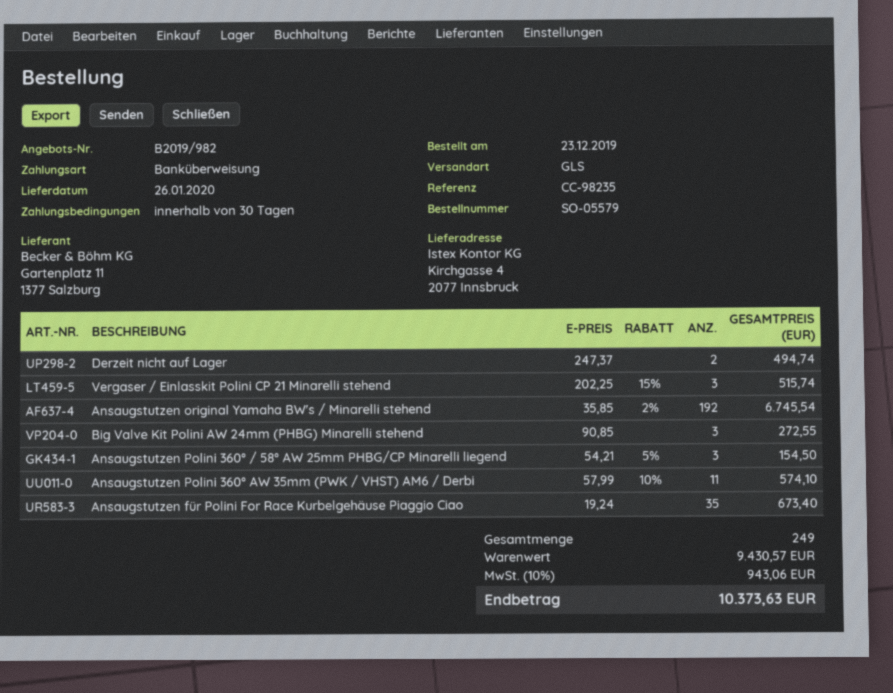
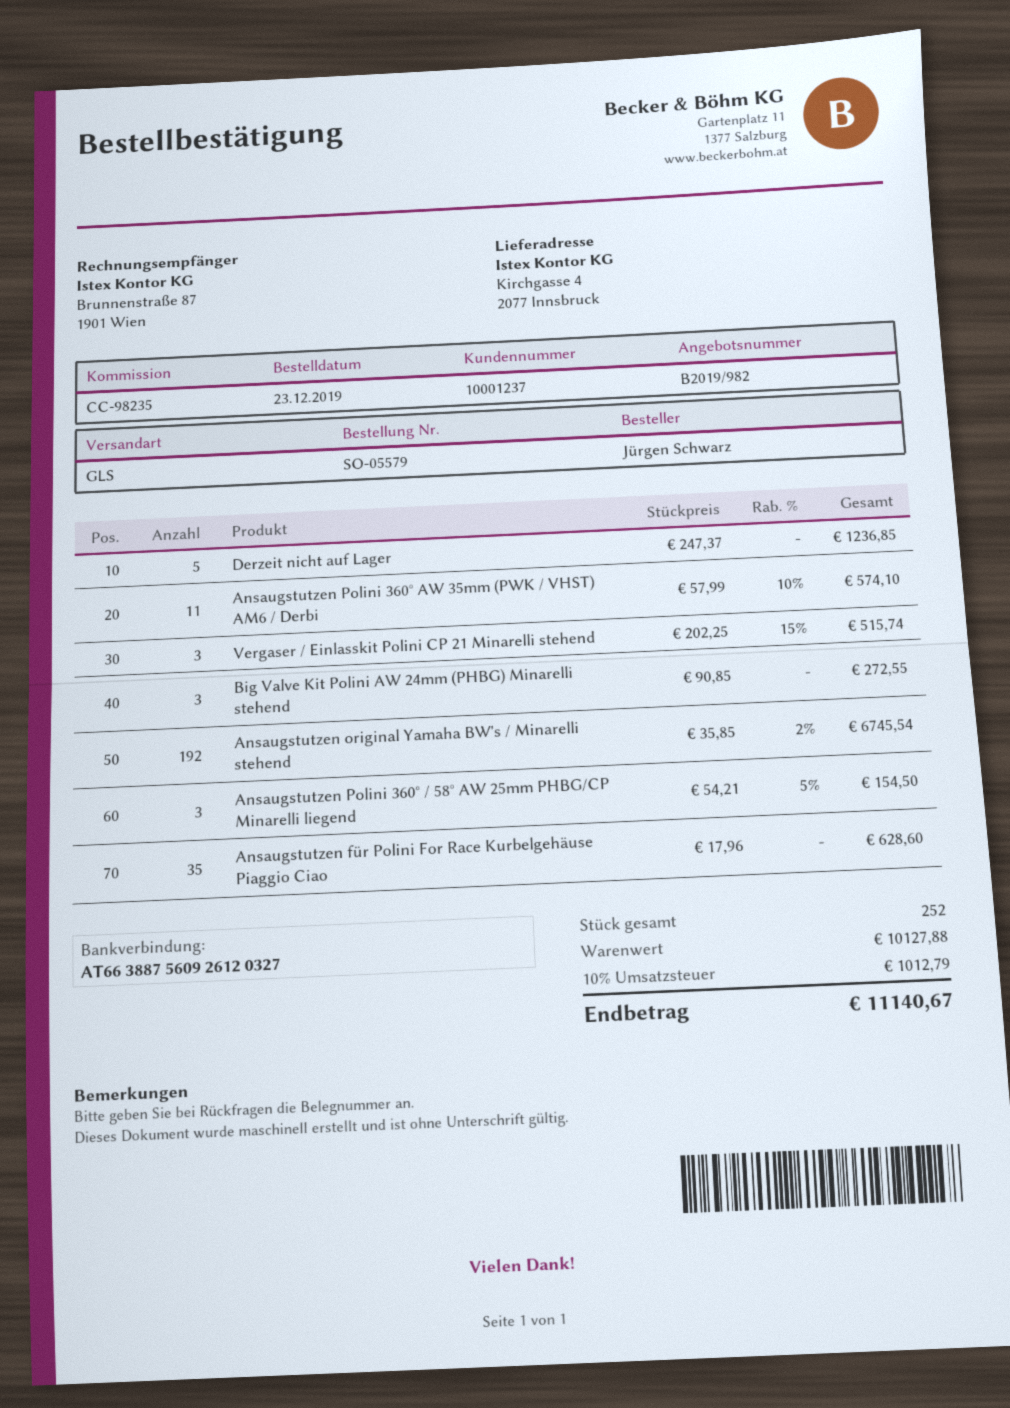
Derzeit nicht auf Lager: 2 x 247.37 = 494.74 -> 5 x 247.37 = 1236.85
Ansaugstutzen für Polini For Race Kurbelgehäuse Piaggio Ciao: 35 x 19.24 = 673.40 -> 35 x 17.96 = 628.60
total quantity: 249 -> 252
subtotal: 9430.57 -> 10127.88
tax: 10% = 943.06 -> 10% = 1012.79
total: 10373.63 -> 11140.67

